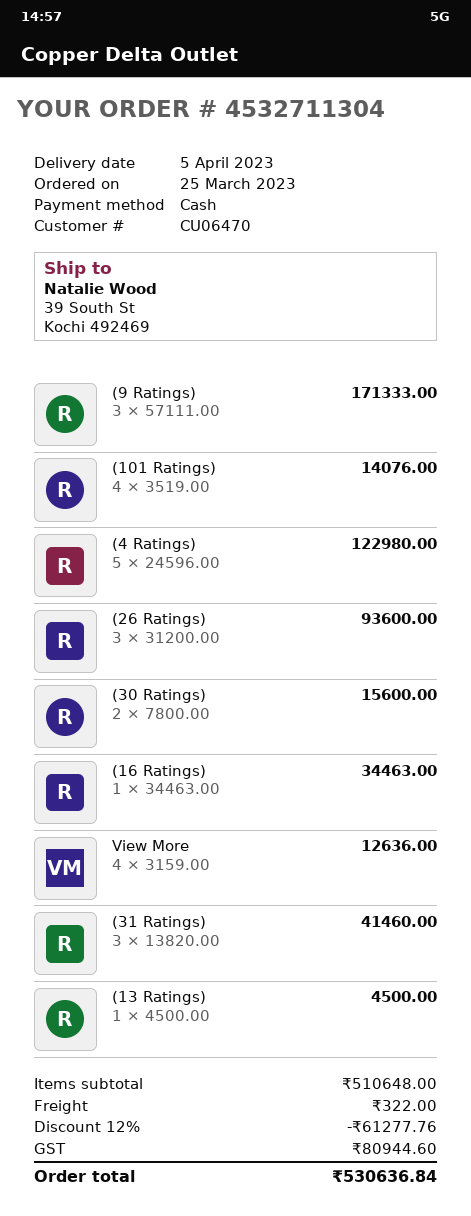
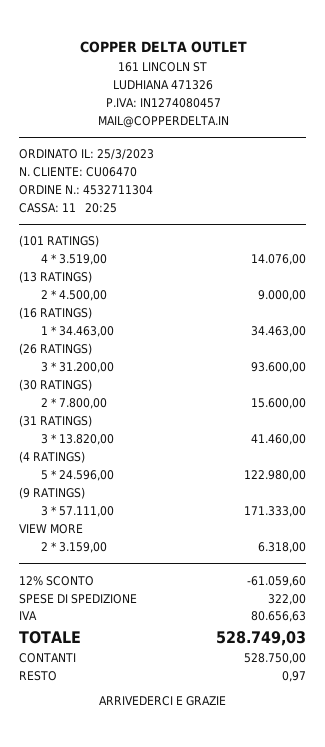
View More: 4 x 3159.00 = 12636.00 -> 2 x 3159.00 = 6318.00
(13 Ratings): 1 x 4500.00 = 4500.00 -> 2 x 4500.00 = 9000.00
discount: 12% = 61277.76 -> 12% = 61059.60
tax: 80944.60 -> 80656.63
total: 530636.84 -> 528749.03

